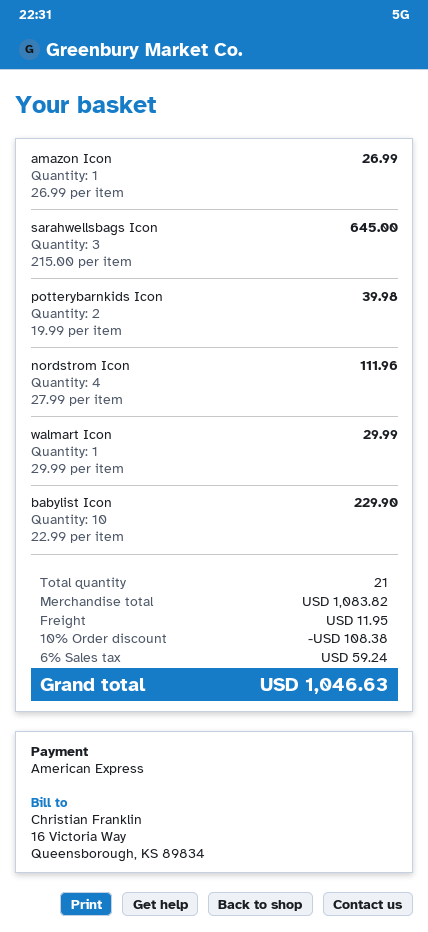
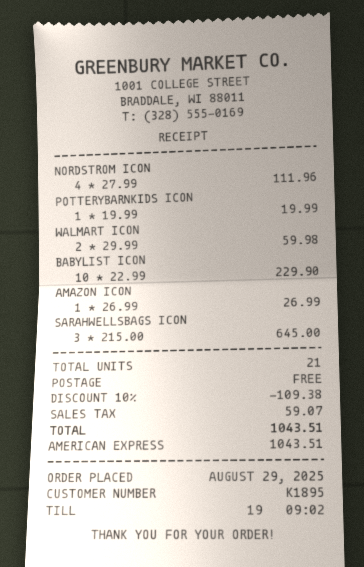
potterybarnkids Icon: 2 x 19.99 = 39.98 -> 1 x 19.99 = 19.99
walmart Icon: 1 x 29.99 = 29.99 -> 2 x 29.99 = 59.98
discount: 10% = 108.38 -> 10% = 109.38
shipping: 11.95 -> 0.00
tax: 59.24 -> 59.07
total: 1046.63 -> 1043.51

